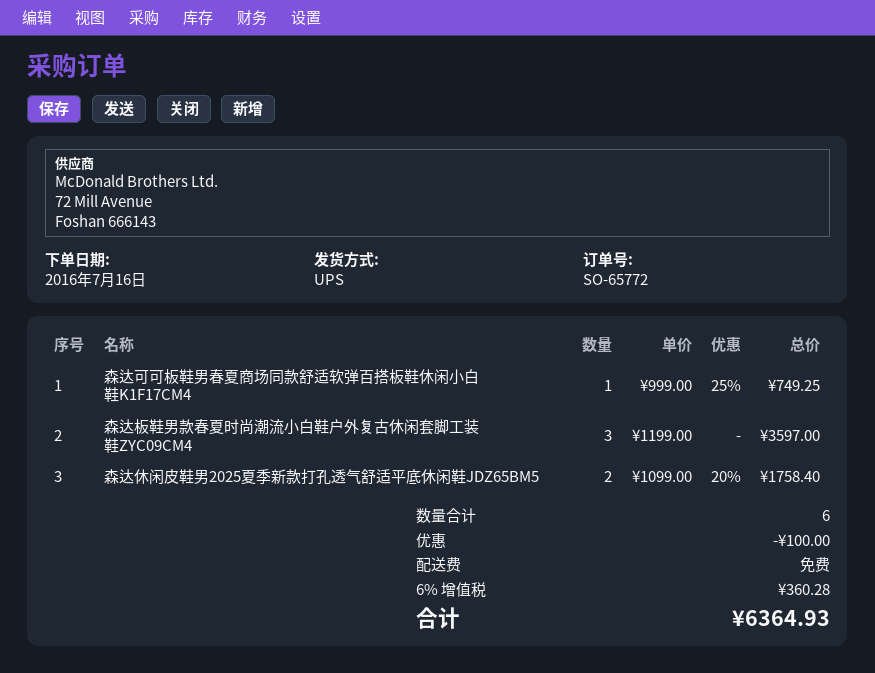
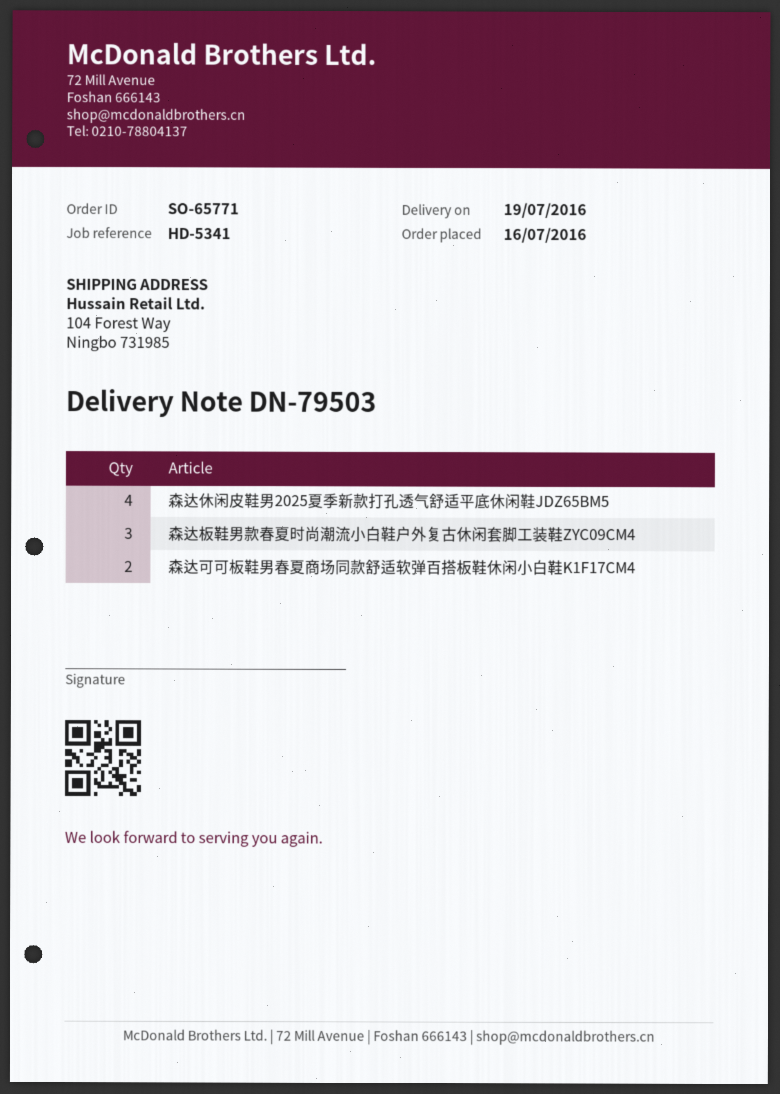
order number: SO-65772 -> SO-65771
森达可可板鞋男春夏商场同款舒适软弹百搭板鞋休闲小白鞋K1F17CM4: 1 -> 2
森达休闲皮鞋男2025夏季新款打孔透气舒适平底休闲鞋JDZ65BM5: 2 -> 4

